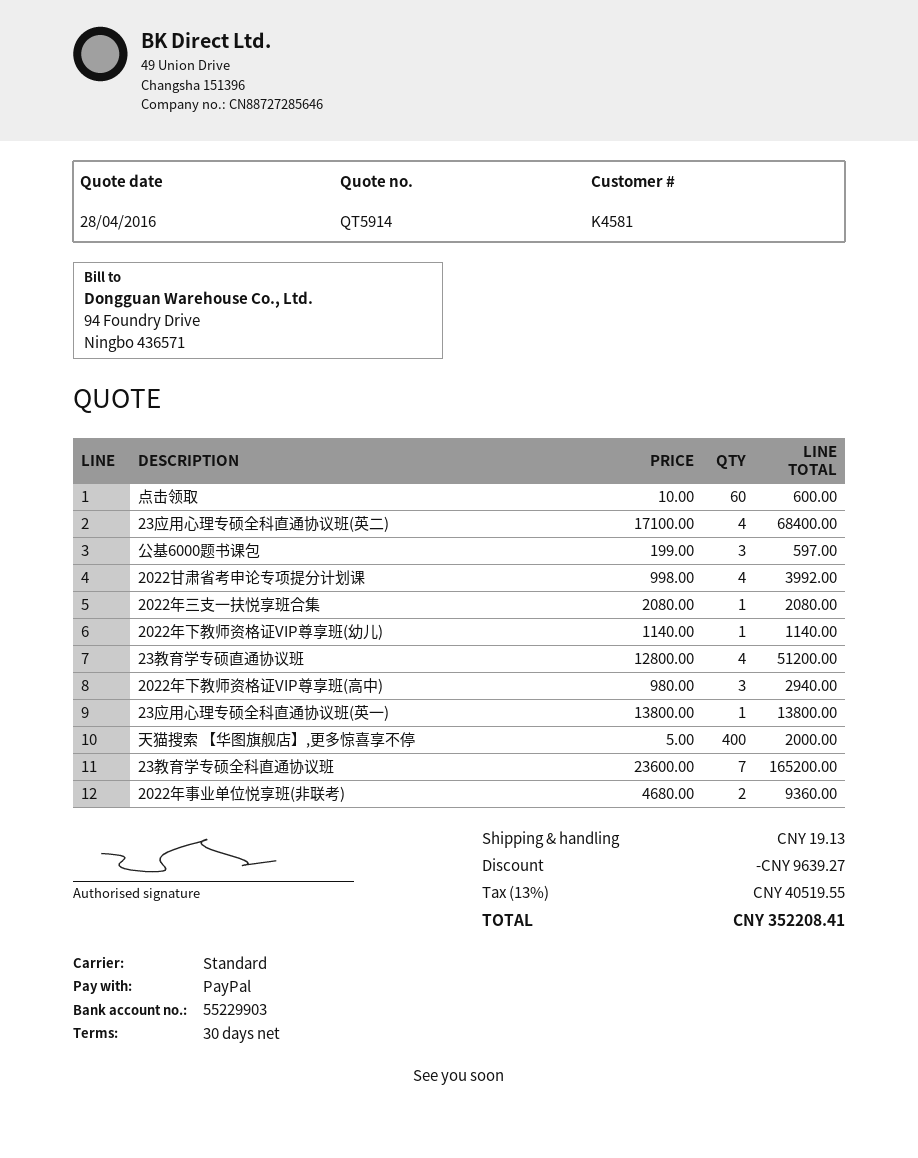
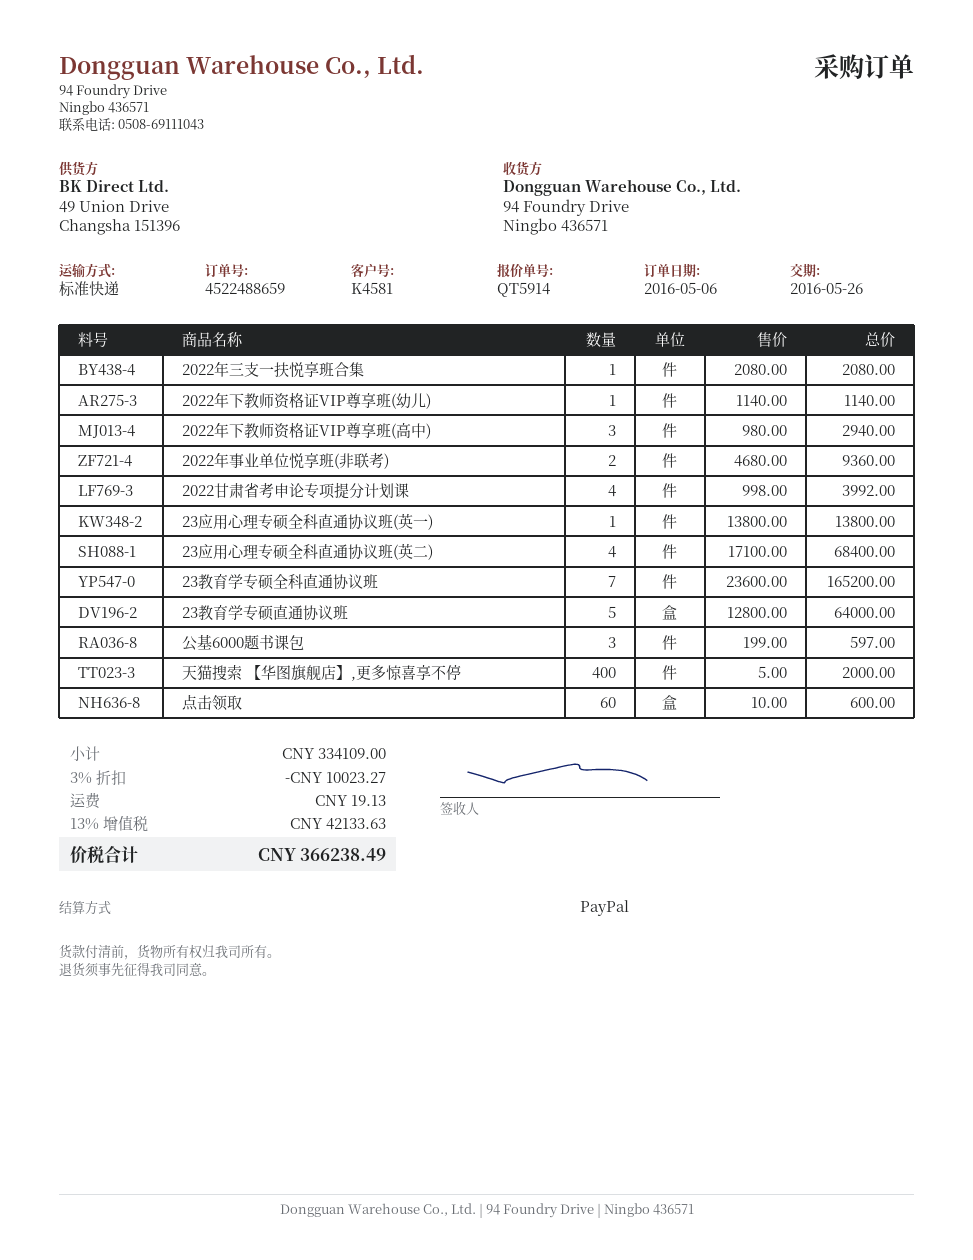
23教育学专硕直通协议班: 4 x 12800.00 = 51200.00 -> 5 x 12800.00 = 64000.00
discount: 9639.27 -> 10023.27
tax: 13% = 40519.55 -> 13% = 42133.63
total: 352208.41 -> 366238.49

